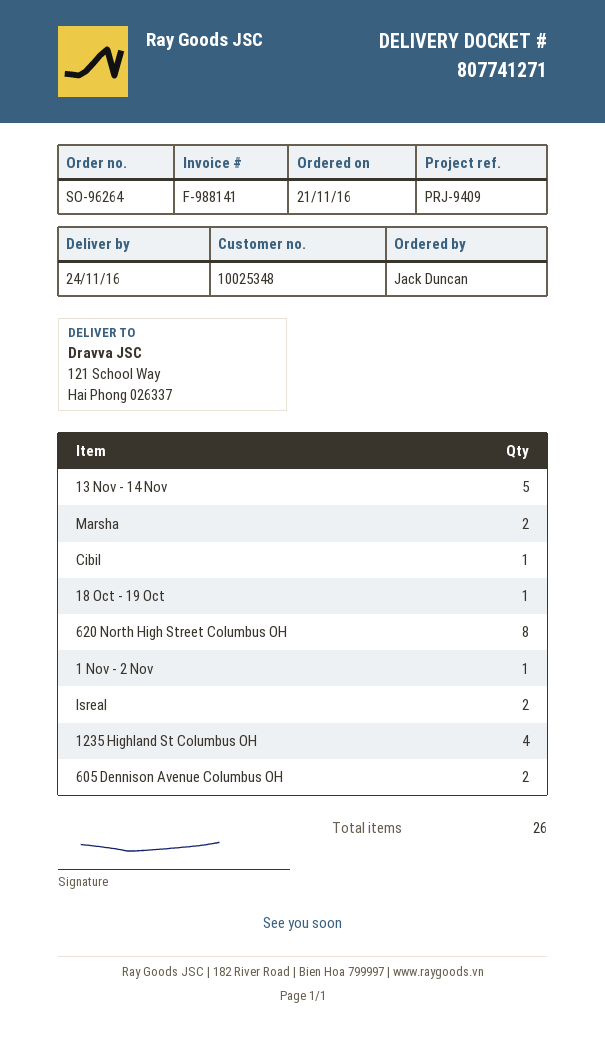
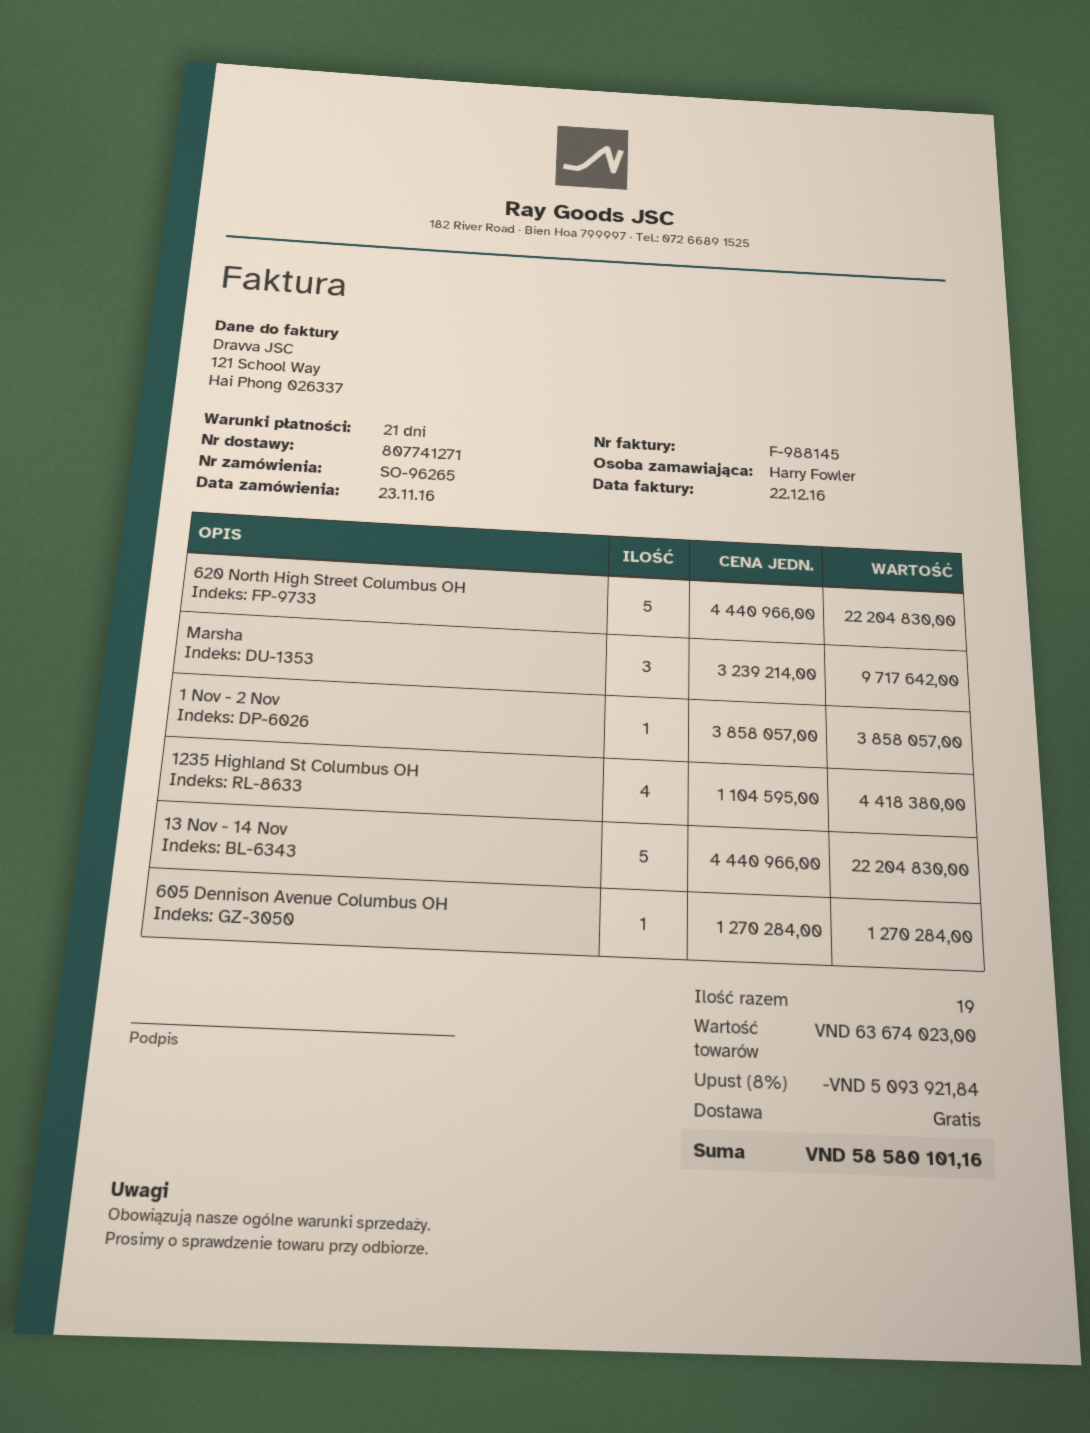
order number: SO-96264 -> SO-96265
order date: 2016-11-21 -> 2016-11-23
invoice number: F-988141 -> F-988145
ordered by: Jack Duncan -> Harry Fowler
Marsha: 2 -> 3
Cibil: 1 -> none
18 Oct - 19 Oct: 1 -> none
620 North High Street Columbus OH: 8 -> 5
Isreal: 2 -> none
605 Dennison Avenue Columbus OH: 2 -> 1
total quantity: 26 -> 19

